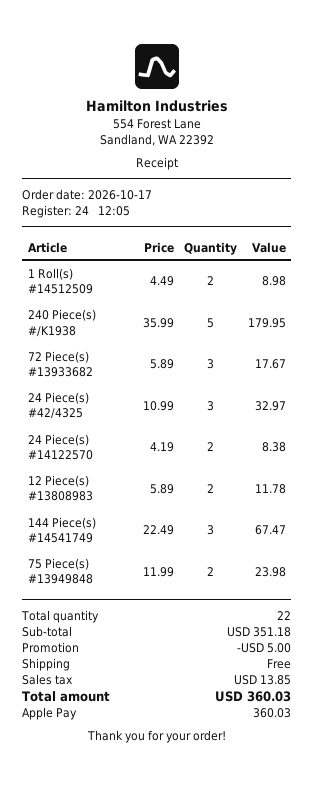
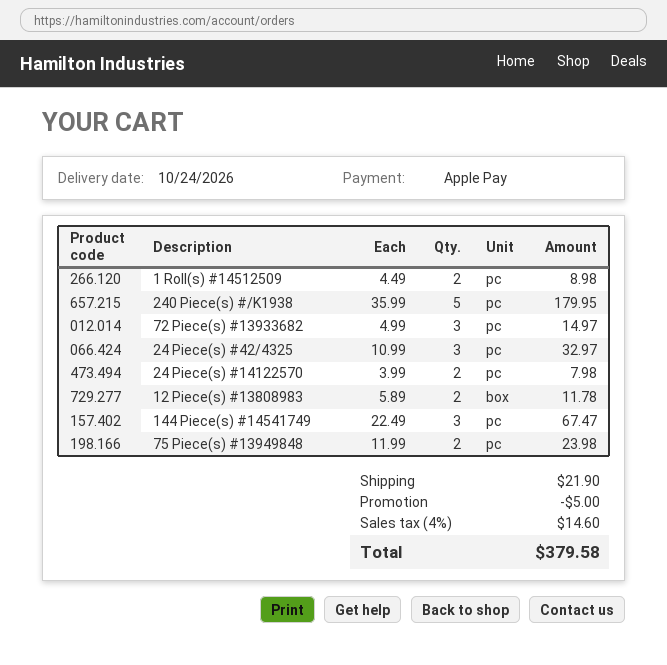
72 Piece(s) #13933682: 3 x 5.89 = 17.67 -> 3 x 4.99 = 14.97
24 Piece(s) #14122570: 2 x 4.19 = 8.38 -> 2 x 3.99 = 7.98
shipping: 0.00 -> 21.90
tax: 13.85 -> 14.60
total: 360.03 -> 379.58

